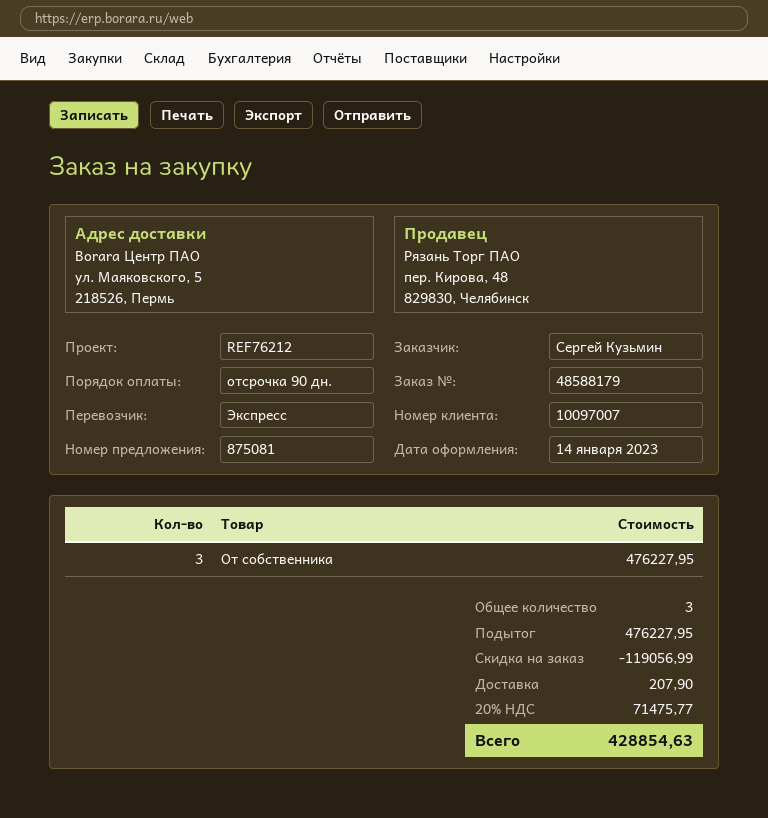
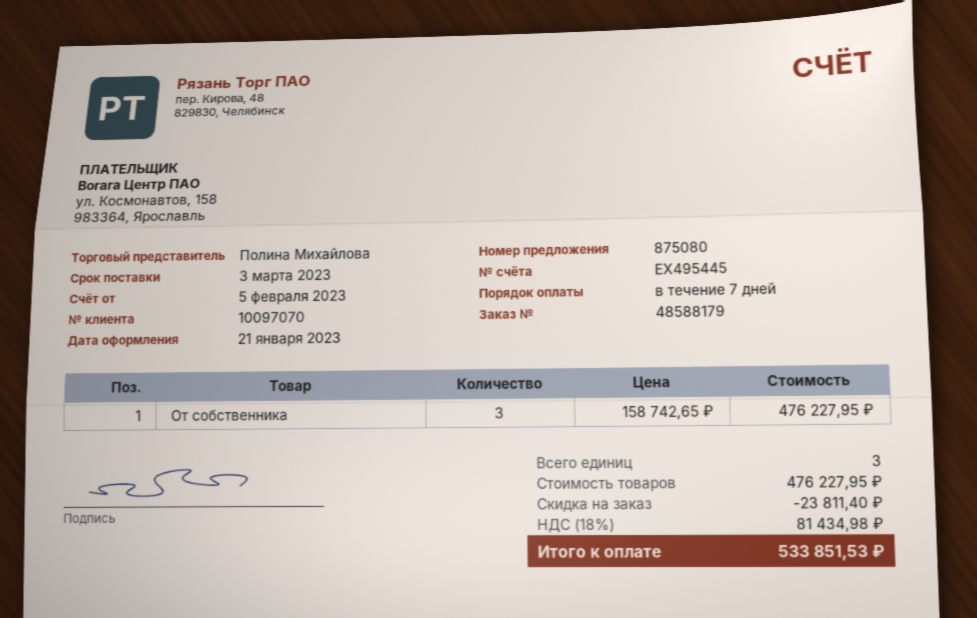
quote number: 875081 -> 875080
order date: 2023-01-14 -> 2023-01-21
payment terms: 90 days -> 7 days
customer number: 10097007 -> 10097070
discount: 119056.99 -> 23811.40
shipping: 207.90 -> none
tax: 20% = 71475.77 -> 18% = 81434.98
total: 428854.63 -> 533851.53

